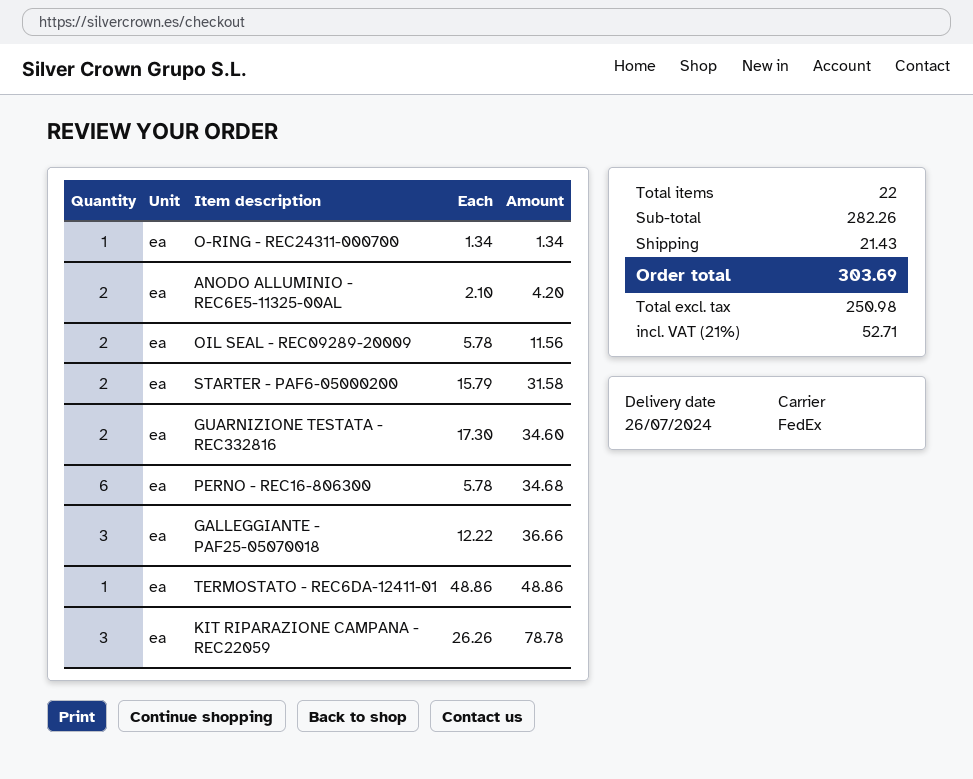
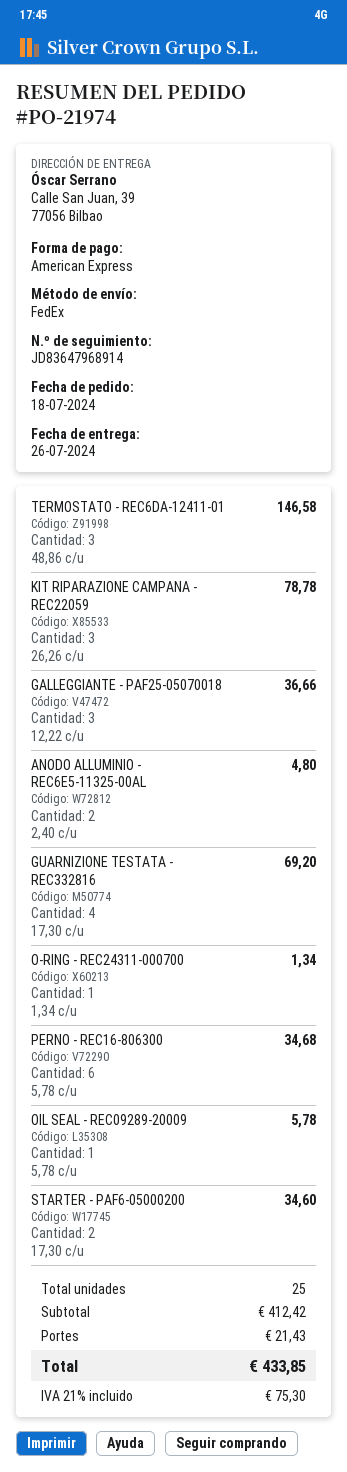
ANODO ALLUMINIO - REC6E5-11325-00AL: 2 x 2.10 = 4.20 -> 2 x 2.40 = 4.80
OIL SEAL - REC09289-20009: 2 x 5.78 = 11.56 -> 1 x 5.78 = 5.78
STARTER - PAF6-05000200: 2 x 15.79 = 31.58 -> 2 x 17.30 = 34.60
GUARNIZIONE TESTATA - REC332816: 2 x 17.30 = 34.60 -> 4 x 17.30 = 69.20
TERMOSTATO - REC6DA-12411-01: 1 x 48.86 = 48.86 -> 3 x 48.86 = 146.58
total quantity: 22 -> 25
subtotal: 282.26 -> 412.42
tax: 21% = 52.71 -> 21% = 75.30
total: 303.69 -> 433.85

